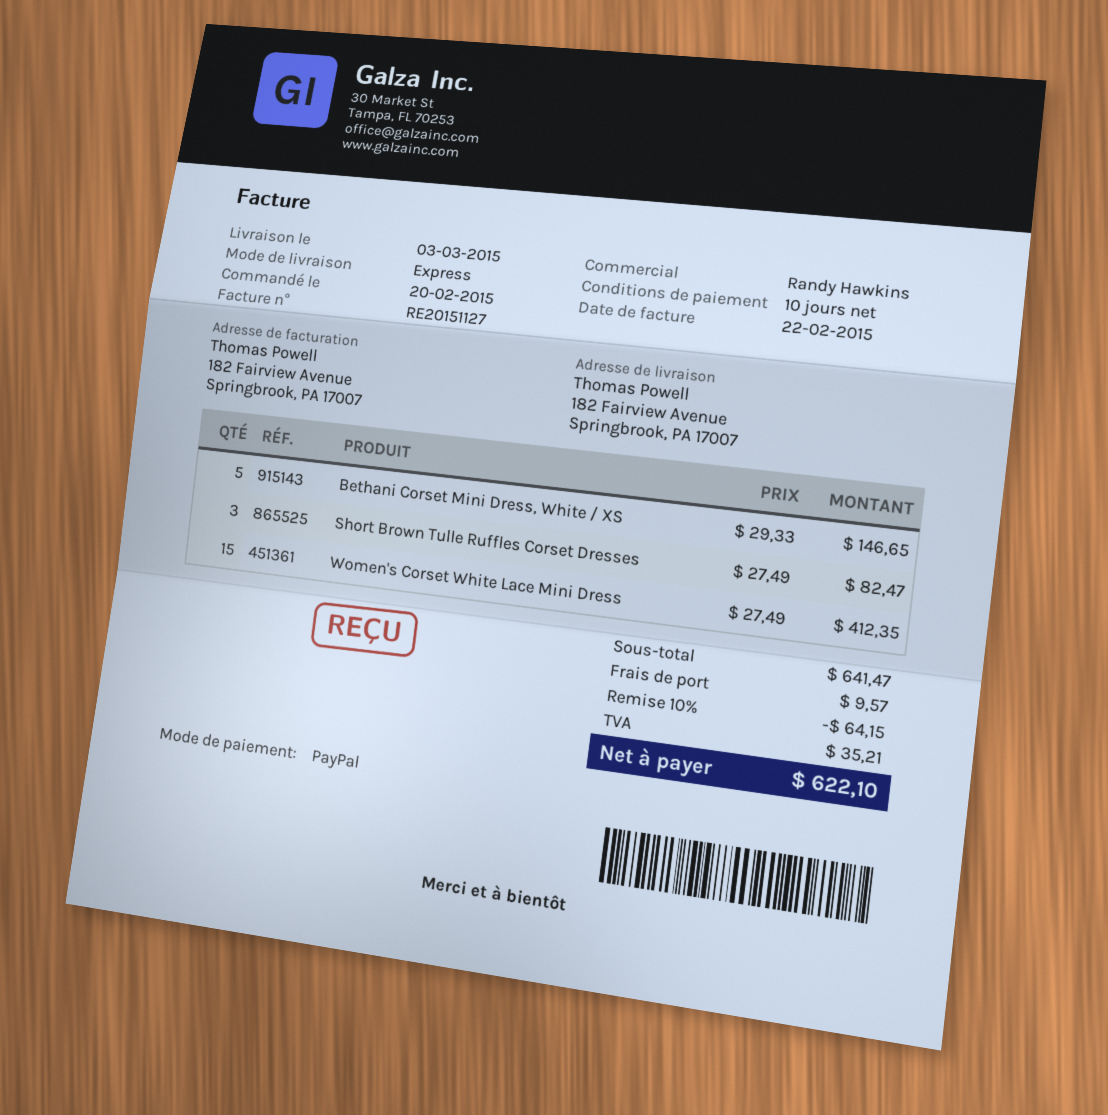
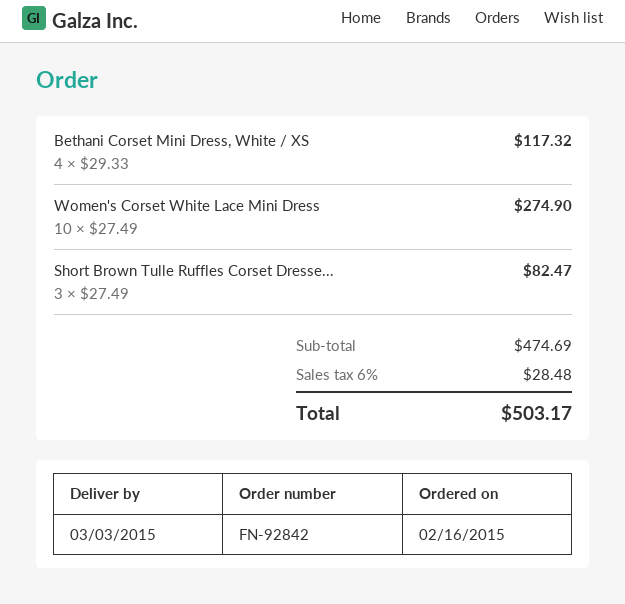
order date: 2015-02-20 -> 2015-02-16
Bethani Corset Mini Dress, White / XS: 5 x 29.33 = 146.65 -> 4 x 29.33 = 117.32
Women's Corset White Lace Mini Dress: 15 x 27.49 = 412.35 -> 10 x 27.49 = 274.90
subtotal: 641.47 -> 474.69
discount: 10% = 64.15 -> none
shipping: 9.57 -> none
tax: 35.21 -> 28.48
total: 622.10 -> 503.17

